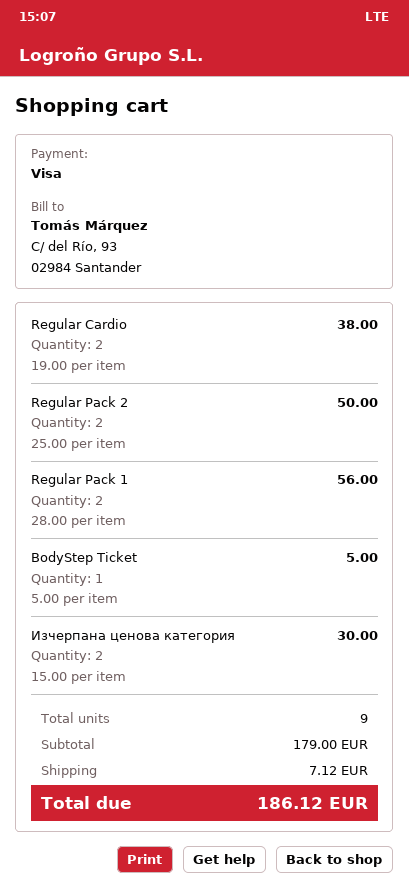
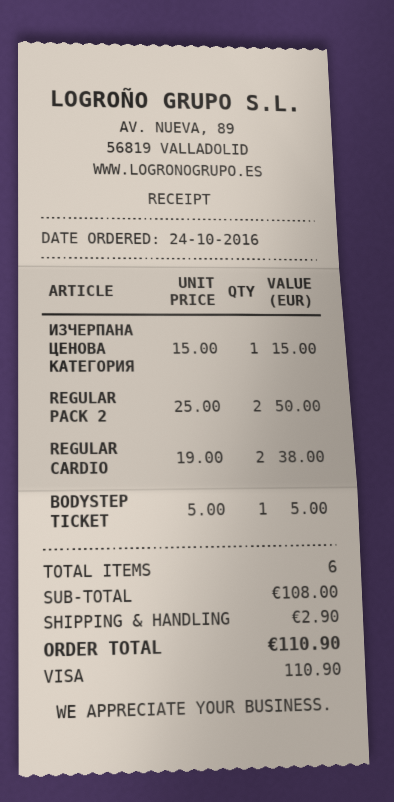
Regular Pack 1: 2 x 28.00 = 56.00 -> none
Изчерпана ценова категория: 2 x 15.00 = 30.00 -> 1 x 15.00 = 15.00
total quantity: 9 -> 6
subtotal: 179.00 -> 108.00
shipping: 7.12 -> 2.90
total: 186.12 -> 110.90

